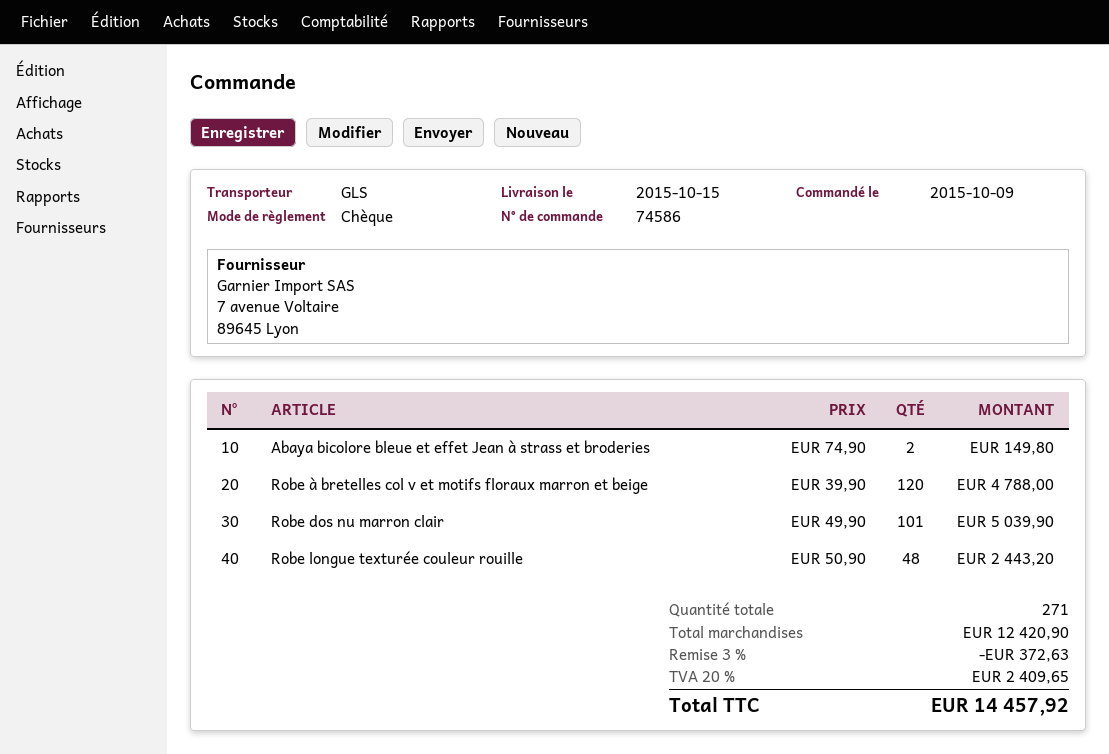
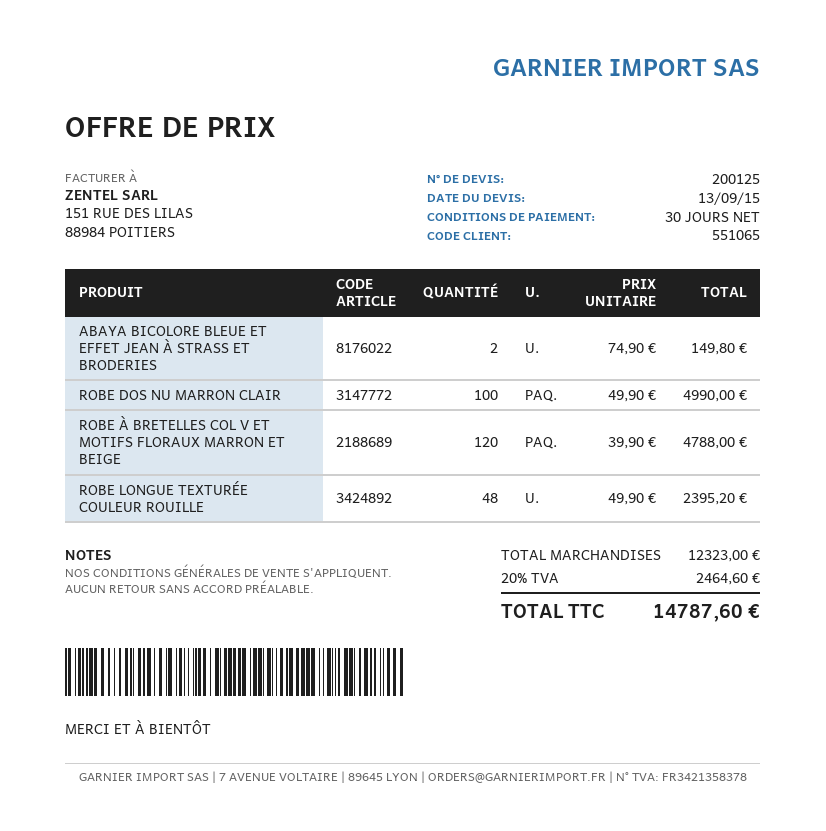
Robe dos nu marron clair: 101 x 49.90 = 5039.90 -> 100 x 49.90 = 4990.00
Robe longue texturée couleur rouille: 48 x 50.90 = 2443.20 -> 48 x 49.90 = 2395.20
subtotal: 12420.90 -> 12323.00
discount: 3% = 372.63 -> none
tax: 20% = 2409.65 -> 20% = 2464.60
total: 14457.92 -> 14787.60

